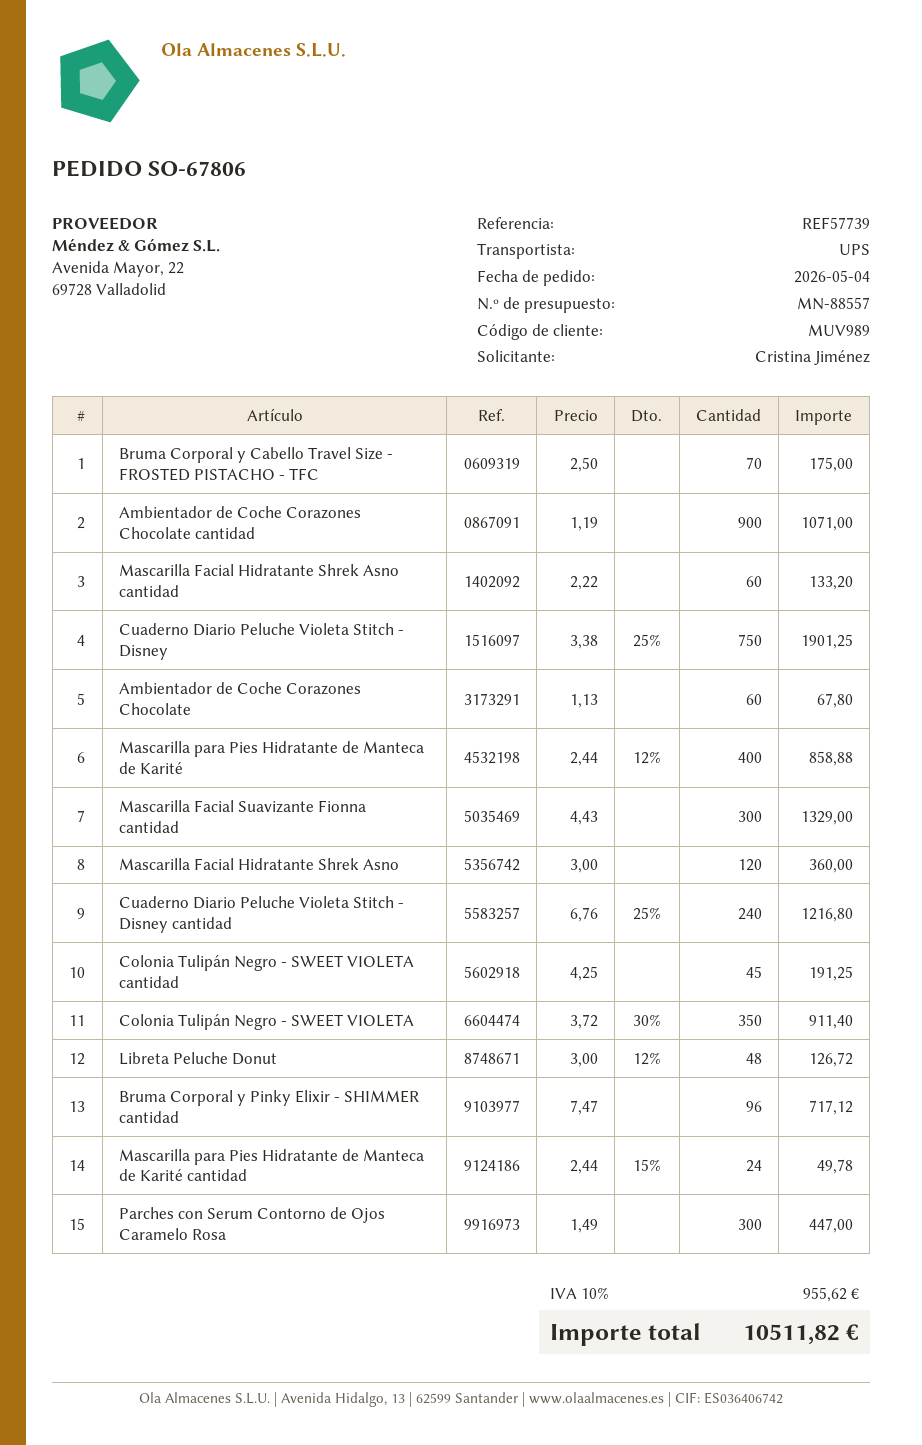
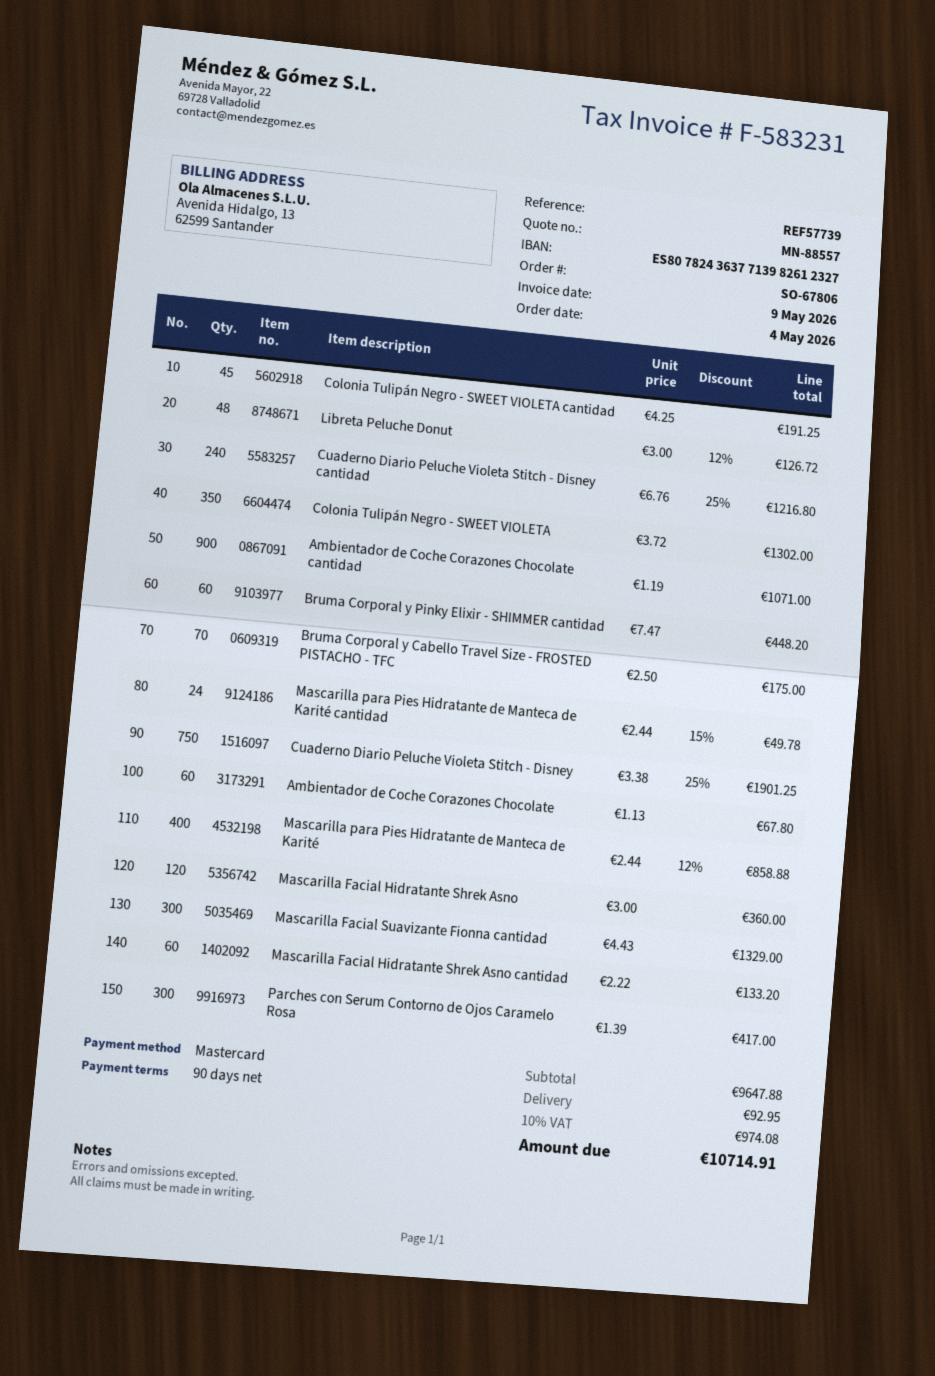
Colonia Tulipán Negro - SWEET VIOLETA: 350 x 3.72 - 30% = 911.40 -> 350 x 3.72 = 1302.00
Bruma Corporal y Pinky Elixir - SHIMMER cantidad: 96 x 7.47 = 717.12 -> 60 x 7.47 = 448.20
Parches con Serum Contorno de Ojos Caramelo Rosa: 300 x 1.49 = 447.00 -> 300 x 1.39 = 417.00
shipping: none -> 92.95
tax: 10% = 955.62 -> 10% = 974.08
total: 10511.82 -> 10714.91

